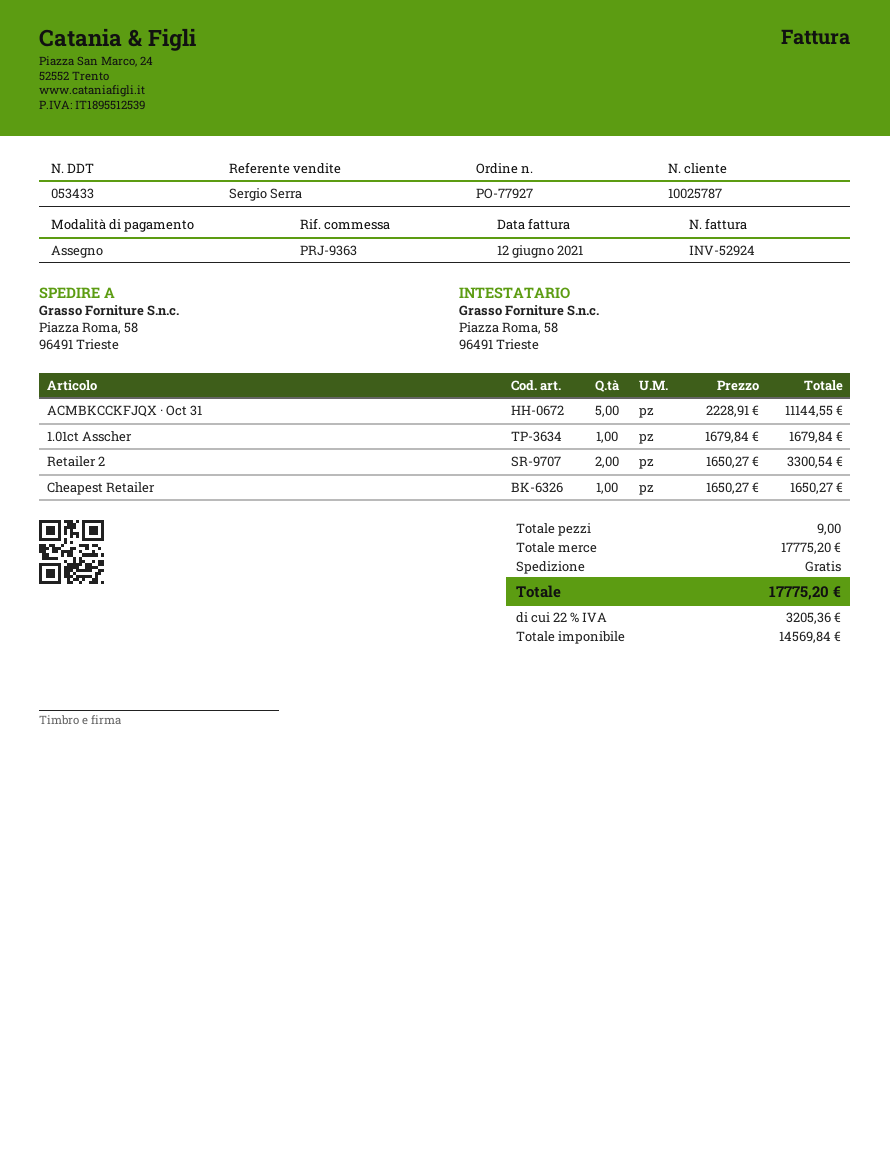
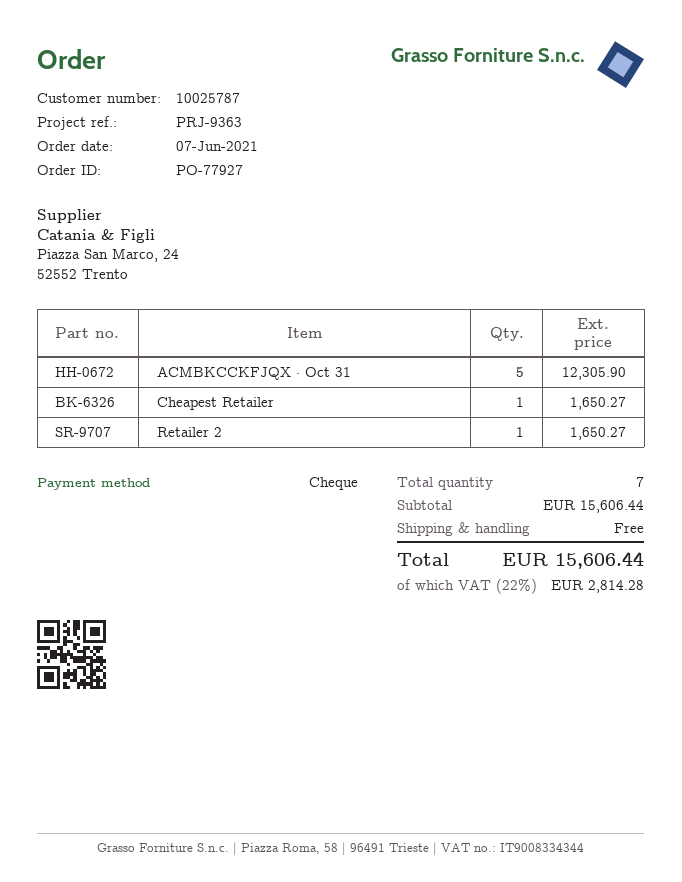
ACMBKCCKFJQX · Oct 31: 5 for 11144.55 -> 5 for 12305.90
1.01ct Asscher: 1 for 1679.84 -> none
Retailer 2: 2 for 3300.54 -> 1 for 1650.27
total quantity: 9 -> 7
subtotal: 17775.20 -> 15606.44
tax: 22% = 3205.36 -> 22% = 2814.28
total: 17775.20 -> 15606.44

